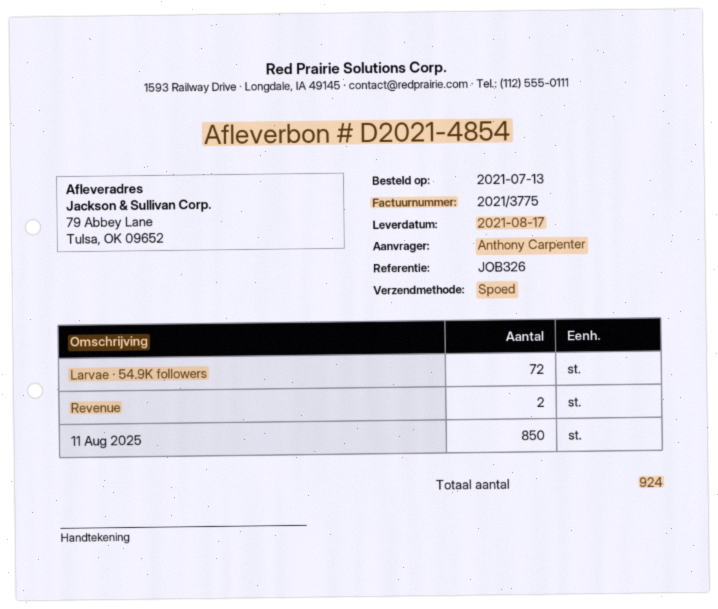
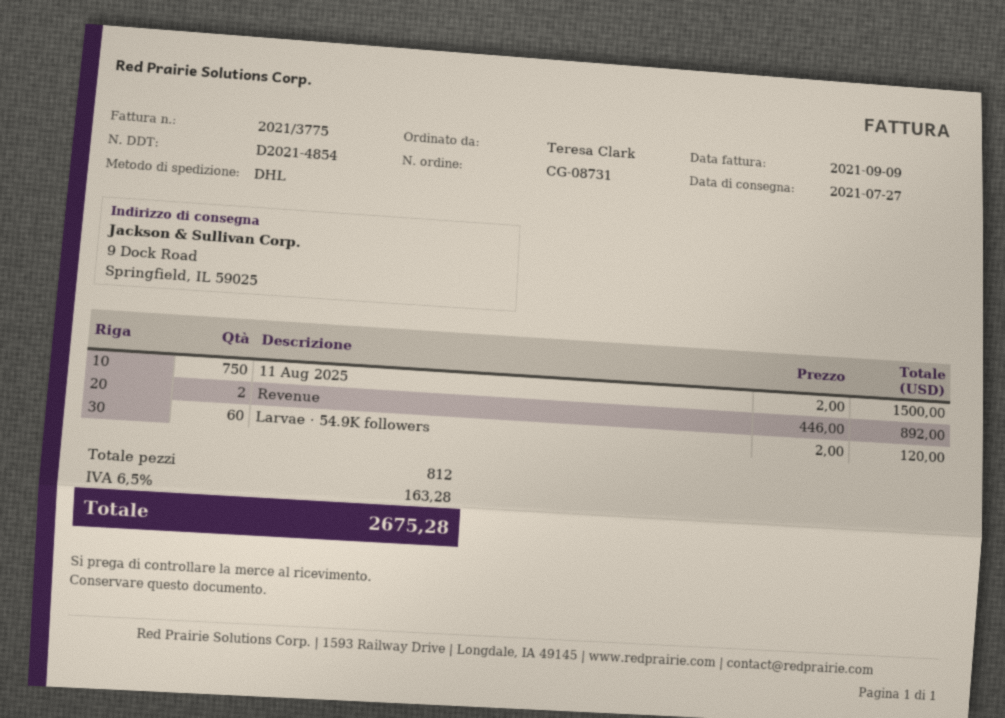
delivery date: 2021-08-17 -> 2021-07-27
ordered by: Anthony Carpenter -> Teresa Clark
shipping method: express -> DHL
ship to: 79 Abbey Lane, Tulsa, OK 09652 -> 9 Dock Road, Springfield, IL 59025
Larvae · 54.9K followers: 72 -> 60
11 Aug 2025: 850 -> 750
total quantity: 924 -> 812

